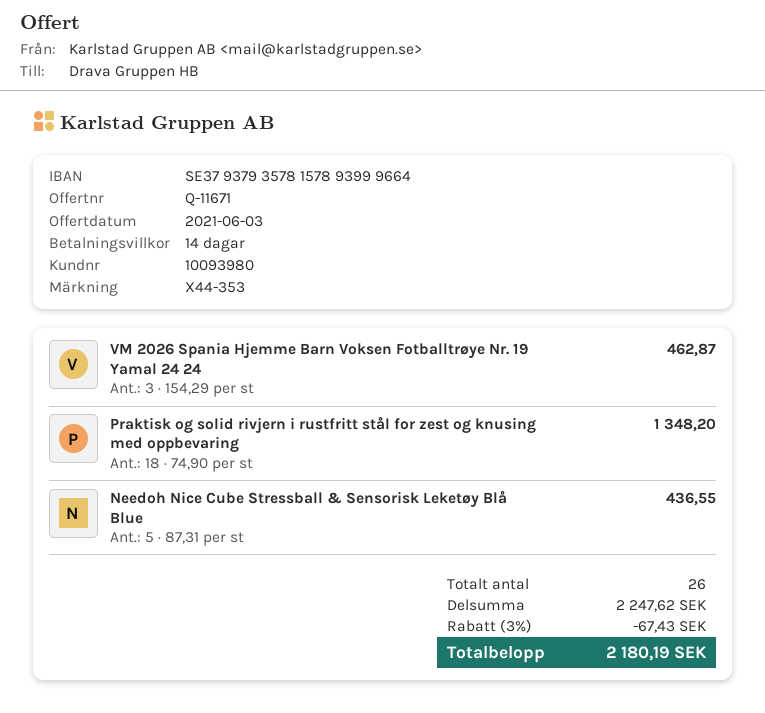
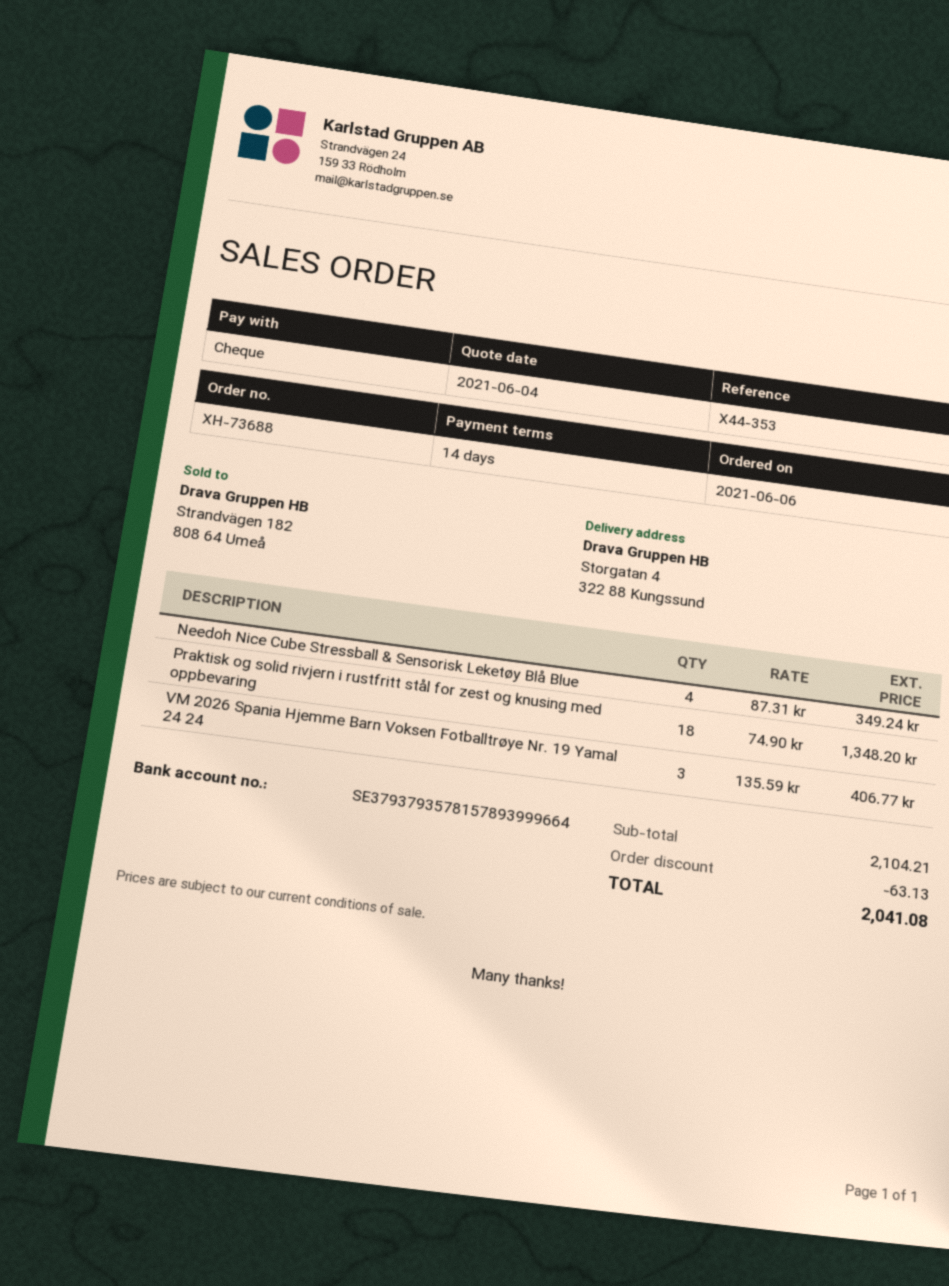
quote date: 2021-06-03 -> 2021-06-04
VM 2026 Spania Hjemme Barn Voksen Fotballtrøye Nr. 19 Yamal 24 24: 3 x 154.29 = 462.87 -> 3 x 135.59 = 406.77
Needoh Nice Cube Stressball & Sensorisk Leketøy Blå Blue: 5 x 87.31 = 436.55 -> 4 x 87.31 = 349.24
subtotal: 2247.62 -> 2104.21
discount: 67.43 -> 63.13
total: 2180.19 -> 2041.08

